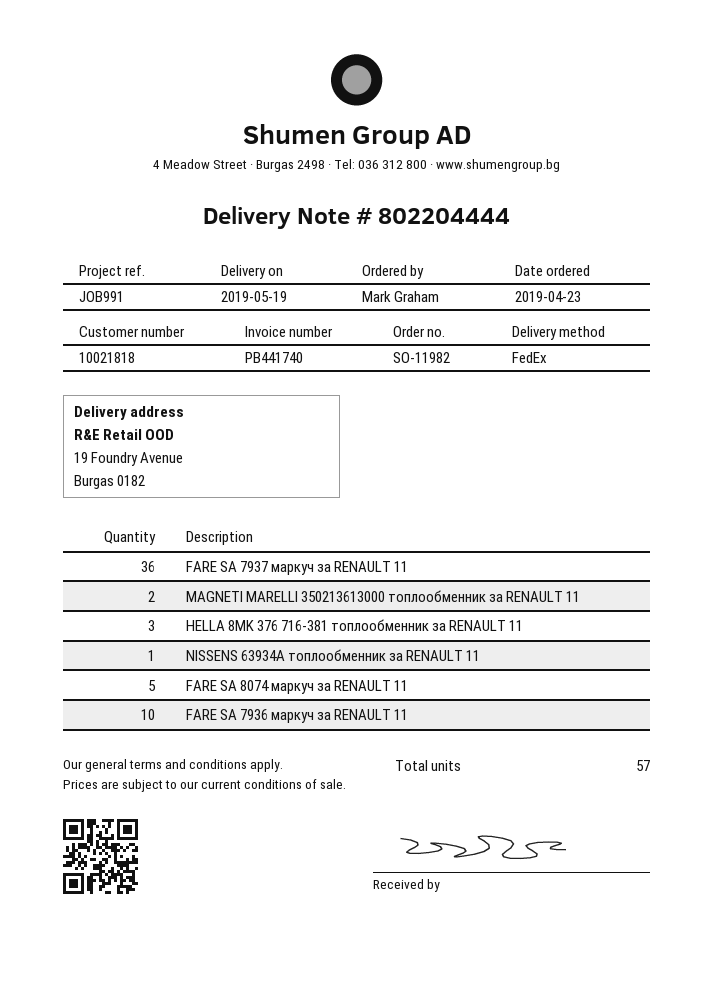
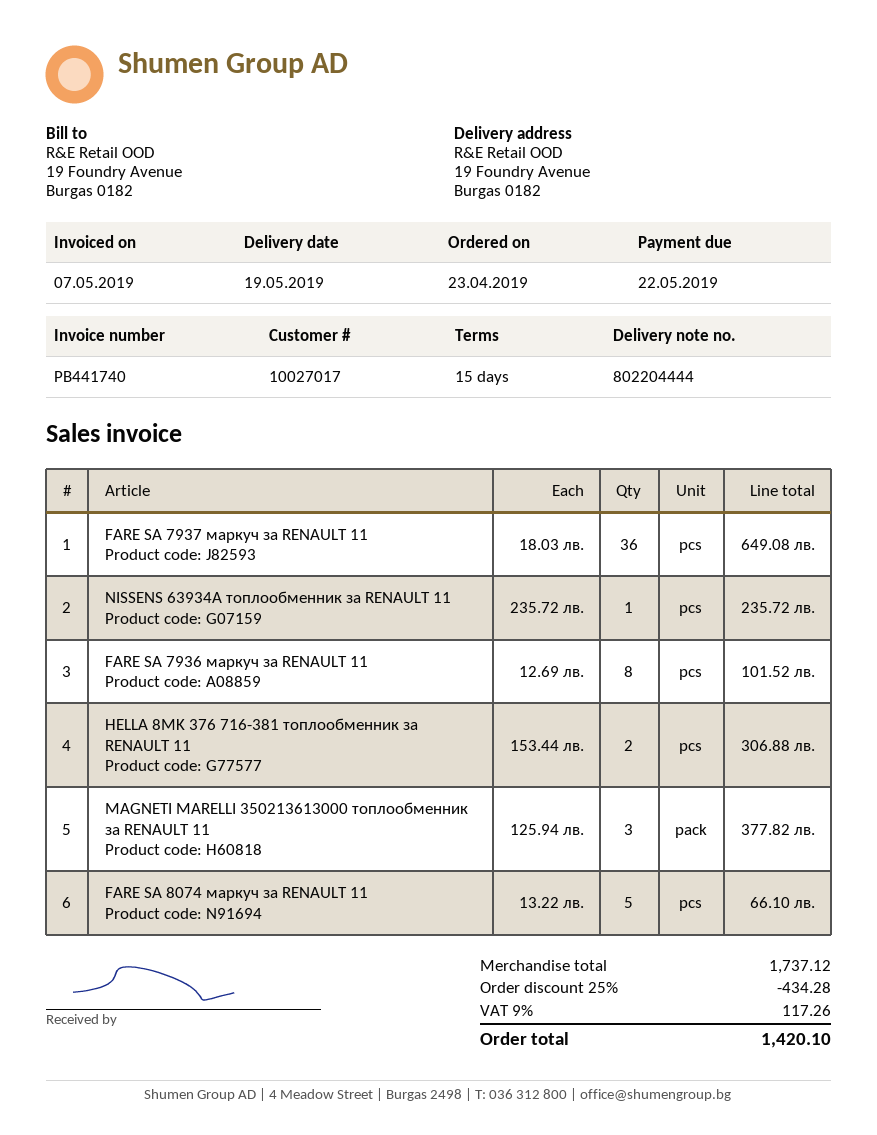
customer number: 10021818 -> 10027017
MAGNETI MARELLI 350213613000 топлообменник за RENAULT 11: 2 -> 3
HELLA 8MK 376 716-381 топлообменник за RENAULT 11: 3 -> 2
FARE SA 7936 маркуч за RENAULT 11: 10 -> 8

